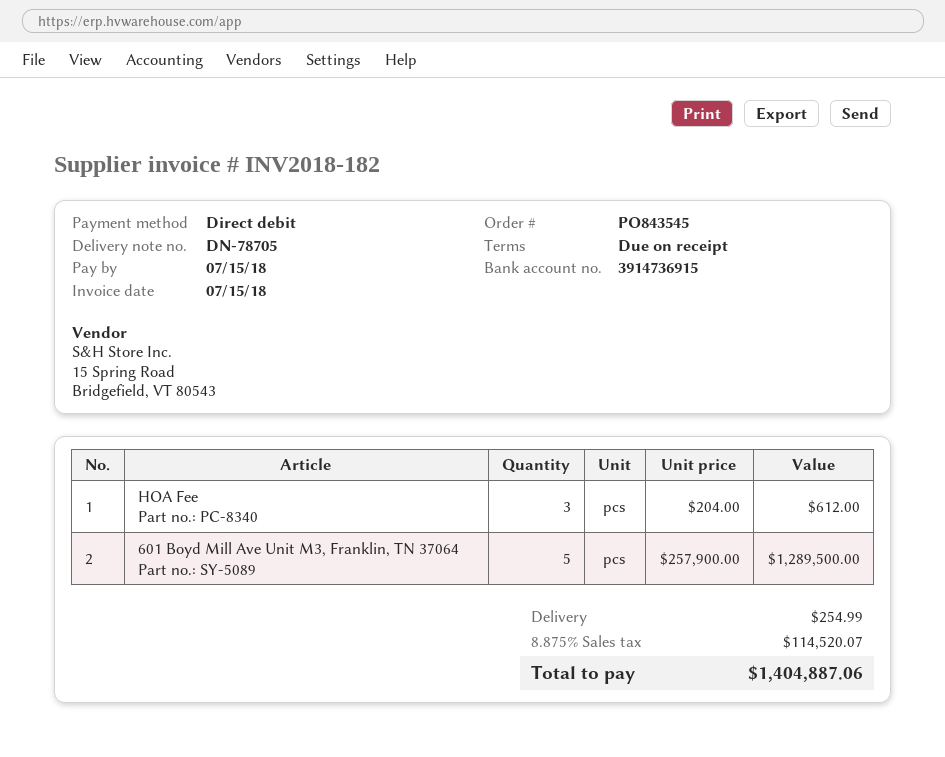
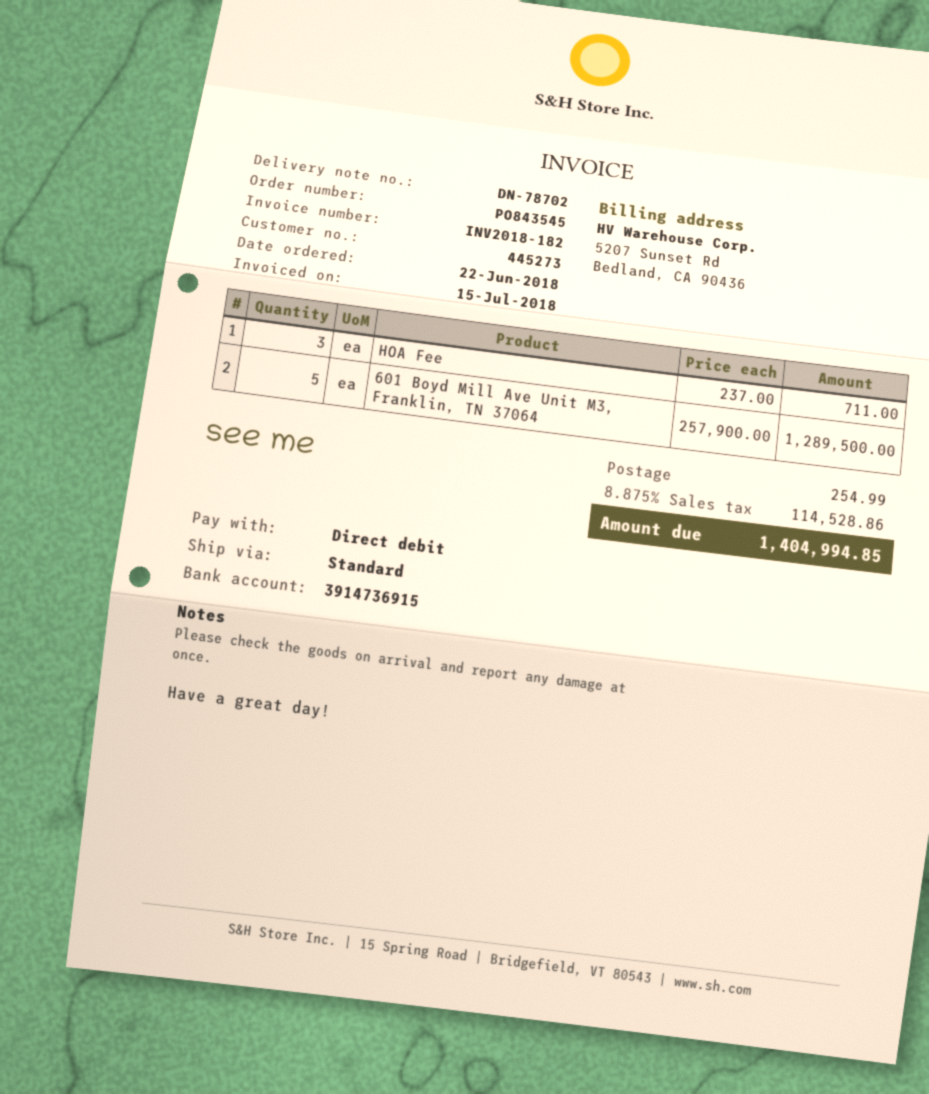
delivery note number: DN-78705 -> DN-78702
HOA Fee: 3 x 204.00 = 612.00 -> 3 x 237.00 = 711.00
tax: 8.875% = 114520.07 -> 8.875% = 114528.86
total: 1404887.06 -> 1404994.85

